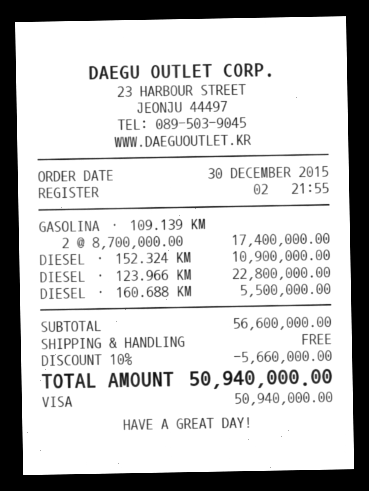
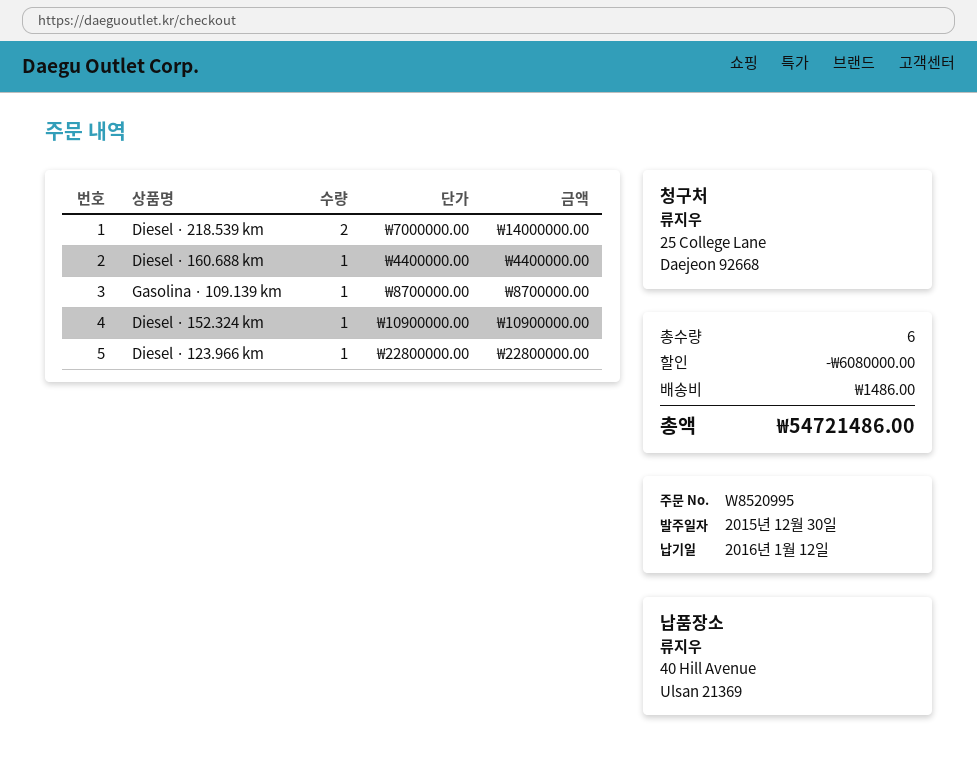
GASOLINA · 109.139 KM: 2 x 8700000.00 = 17400000.00 -> 1 x 8700000.00 = 8700000.00
DIESEL · 160.688 KM: 1 x 5500000.00 = 5500000.00 -> 1 x 4400000.00 = 4400000.00
Diesel · 218.539 km: none -> 2 x 7000000.00 = 14000000.00
discount: 5660000.00 -> 6080000.00
shipping: 0.00 -> 1486.00
total: 50940000.00 -> 54721486.00

